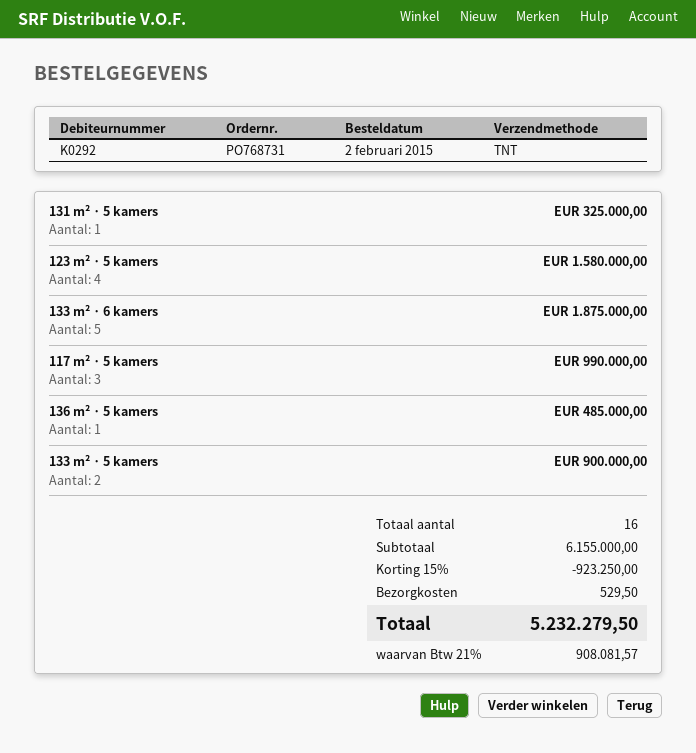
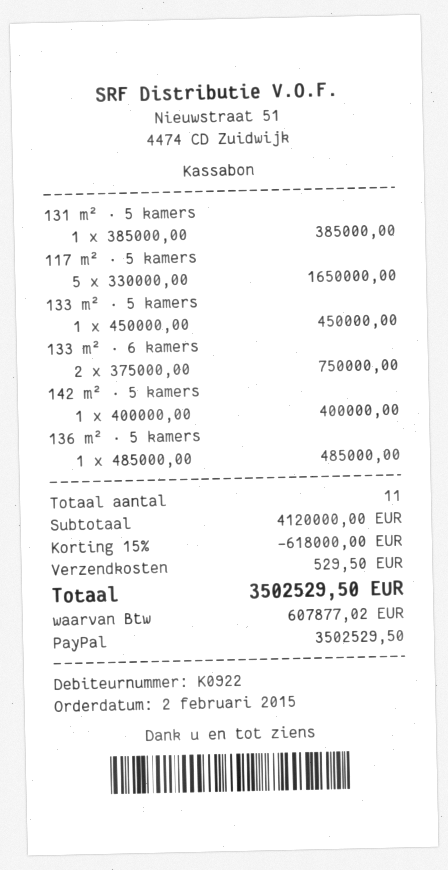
customer number: K0292 -> K0922
131 m² · 5 kamers: 1 for 325000.00 -> 1 for 385000.00
123 m² · 5 kamers: 4 for 1580000.00 -> none
133 m² · 6 kamers: 5 for 1875000.00 -> 2 for 750000.00
117 m² · 5 kamers: 3 for 990000.00 -> 5 for 1650000.00
133 m² · 5 kamers: 2 for 900000.00 -> 1 for 450000.00
142 m² · 5 kamers: none -> 1 for 400000.00
total quantity: 16 -> 11
subtotal: 6155000.00 -> 4120000.00
discount: 15% = 923250.00 -> 15% = 618000.00
tax: 908081.57 -> 607877.02
total: 5232279.50 -> 3502529.50

